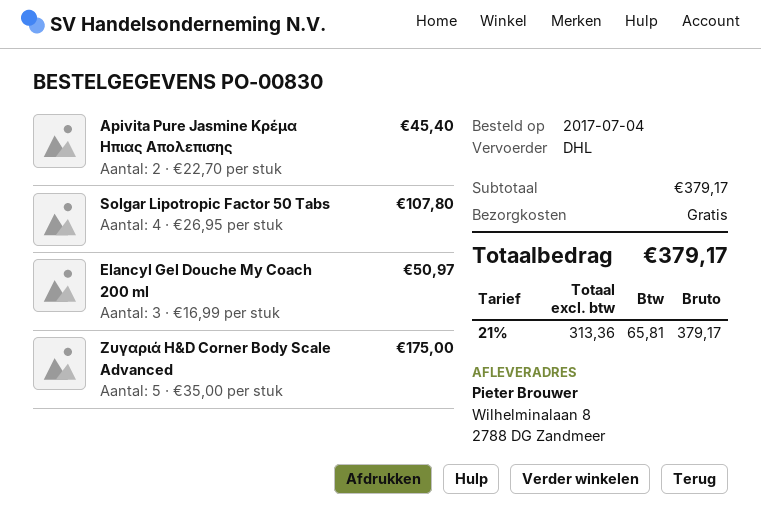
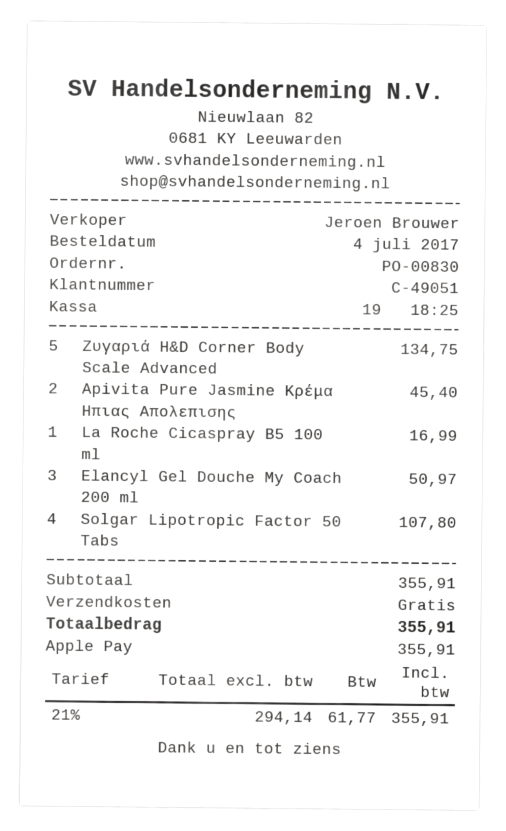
Ζυγαριά H&D Corner Body Scale Advanced: 5 for 175.00 -> 5 for 134.75
La Roche Cicaspray B5 100 ml: none -> 1 for 16.99
subtotal: 379.17 -> 355.91
net: 313.36 -> 294.14
tax: 21% = 65.81 -> 21% = 61.77
total: 379.17 -> 355.91

